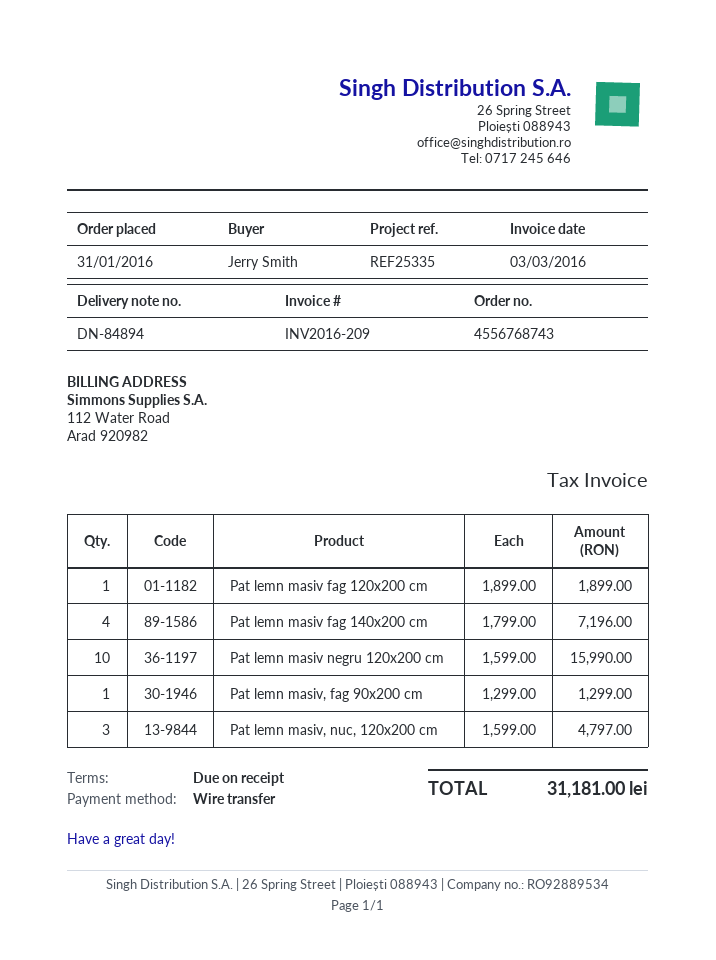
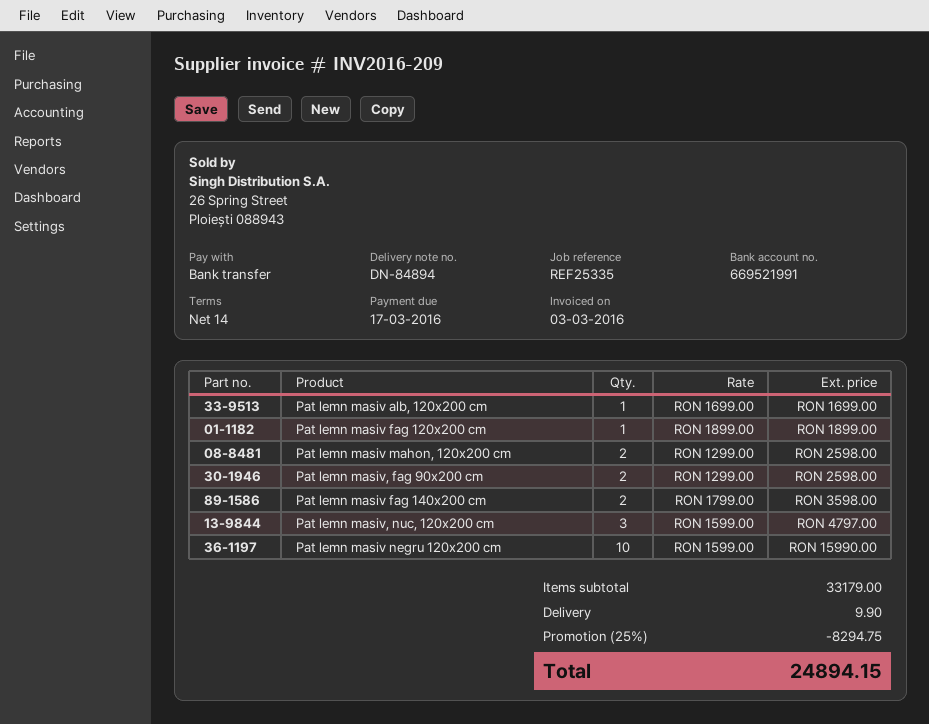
payment terms: on receipt -> 14 days
Pat lemn masiv fag 140x200 cm: 4 x 1799.00 = 7196.00 -> 2 x 1799.00 = 3598.00
Pat lemn masiv, fag 90x200 cm: 1 x 1299.00 = 1299.00 -> 2 x 1299.00 = 2598.00
Pat lemn masiv alb, 120x200 cm: none -> 1 x 1699.00 = 1699.00
Pat lemn masiv mahon, 120x200 cm: none -> 2 x 1299.00 = 2598.00
discount: none -> 25% = 8294.75
shipping: none -> 9.90
total: 31181.00 -> 24894.15

